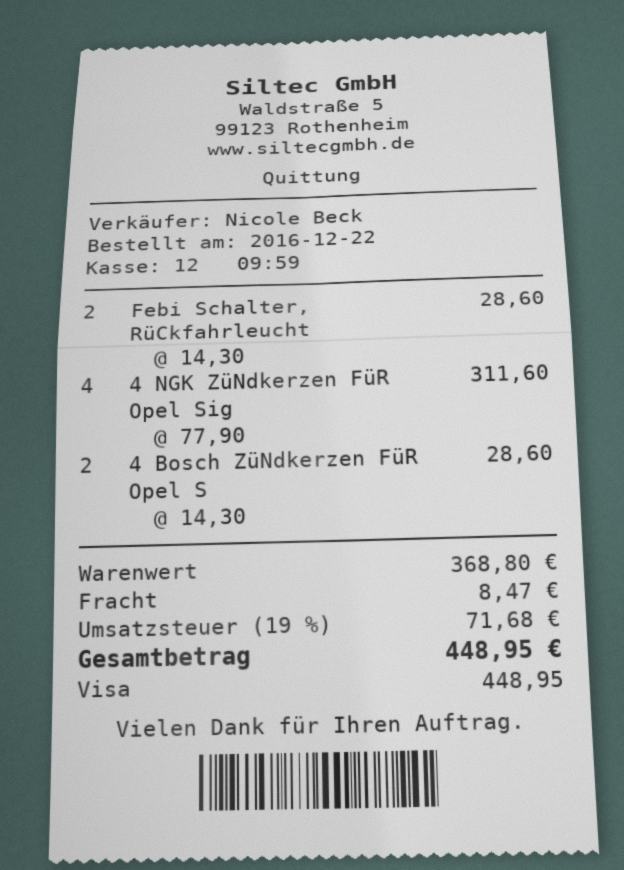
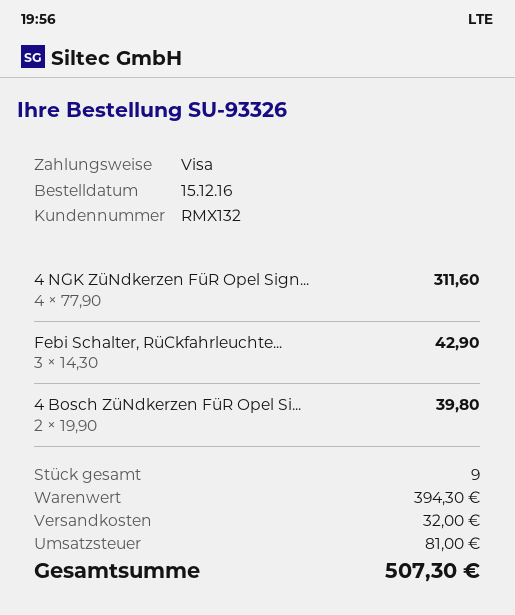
order date: 2016-12-22 -> 2016-12-15
Febi Schalter, RüCkfahrleucht: 2 x 14.30 = 28.60 -> 3 x 14.30 = 42.90
4 Bosch ZüNdkerzen FüR Opel S: 2 x 14.30 = 28.60 -> 2 x 19.90 = 39.80
subtotal: 368.80 -> 394.30
shipping: 8.47 -> 32.00
tax: 71.68 -> 81.00
total: 448.95 -> 507.30

